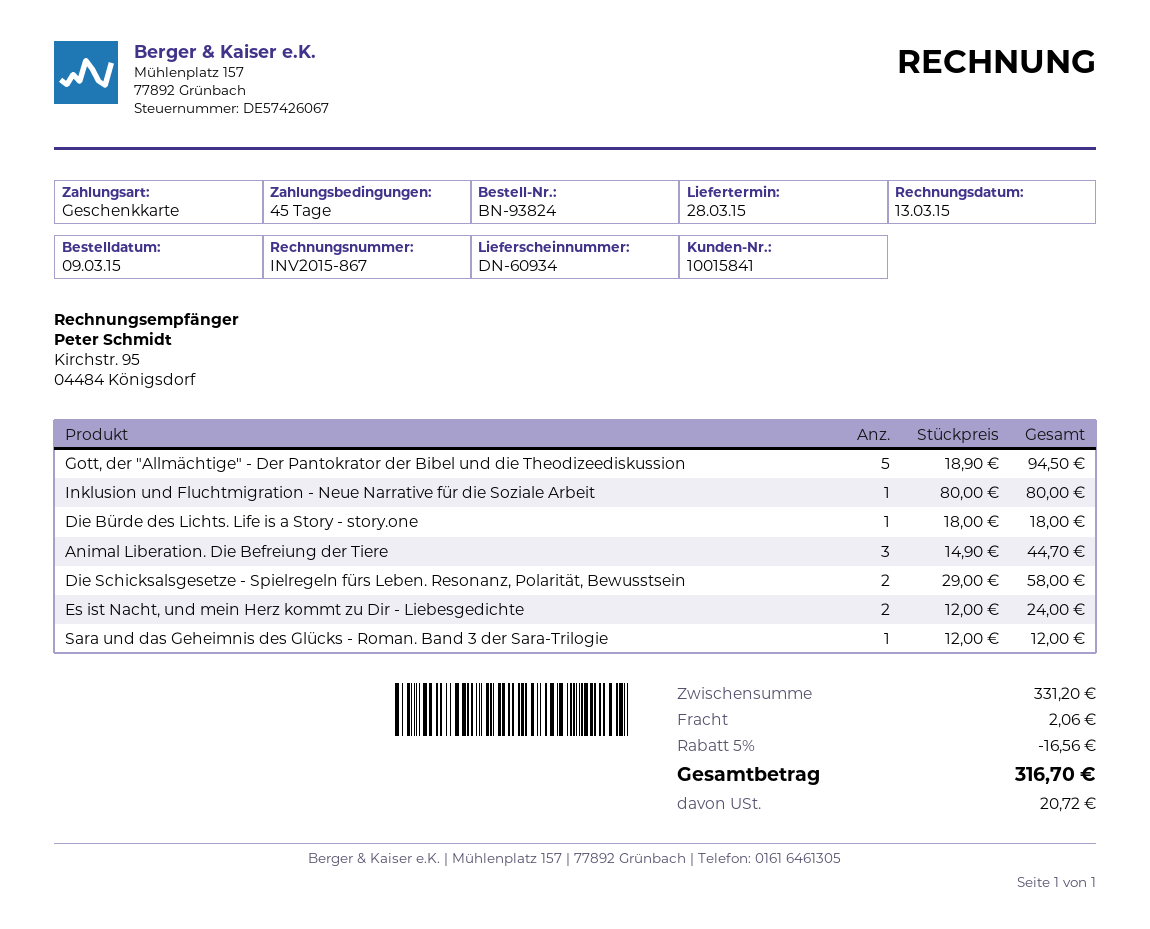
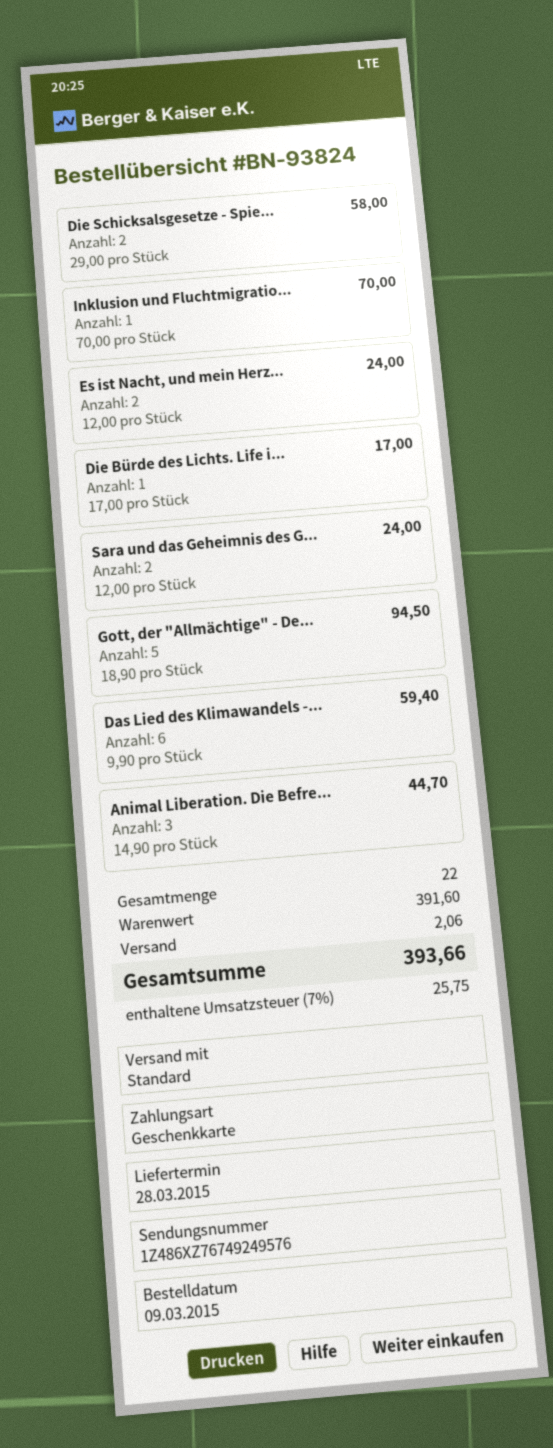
Inklusion und Fluchtmigration - Neue Narrative für die Soziale Arbeit: 1 x 80.00 = 80.00 -> 1 x 70.00 = 70.00
Die Bürde des Lichts. Life is a Story - story.one: 1 x 18.00 = 18.00 -> 1 x 17.00 = 17.00
Sara und das Geheimnis des Glücks - Roman. Band 3 der Sara-Trilogie: 1 x 12.00 = 12.00 -> 2 x 12.00 = 24.00
Das Lied des Klimawandels -...: none -> 6 x 9.90 = 59.40
subtotal: 331.20 -> 391.60
discount: 5% = 16.56 -> none
tax: 20.72 -> 25.75
total: 316.70 -> 393.66

